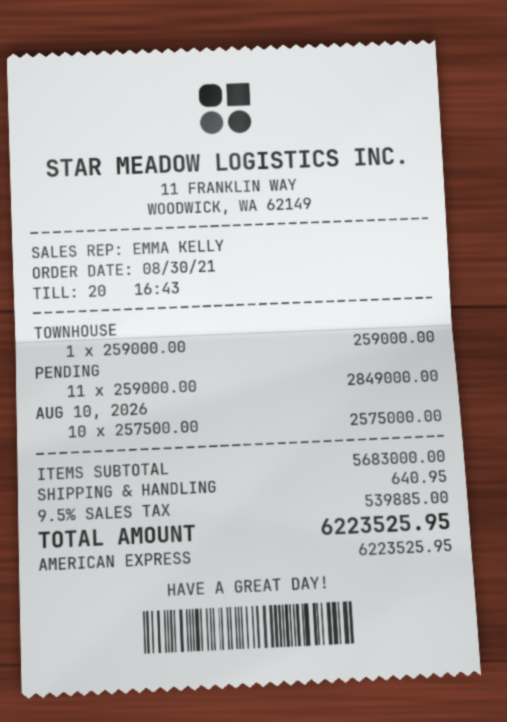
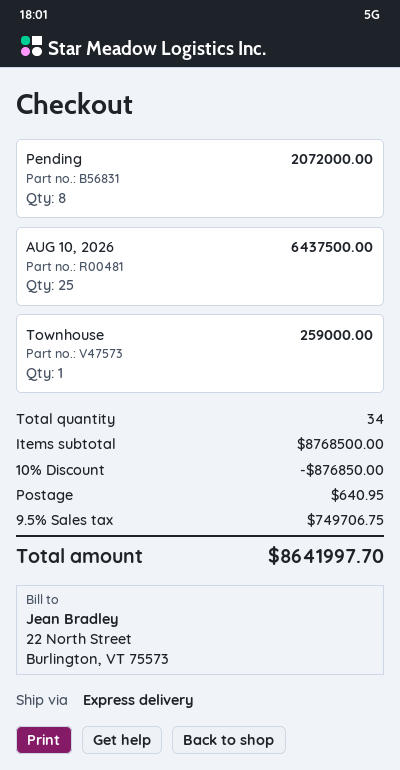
PENDING: 11 for 2849000.00 -> 8 for 2072000.00
AUG 10, 2026: 10 for 2575000.00 -> 25 for 6437500.00
subtotal: 5683000.00 -> 8768500.00
discount: none -> 10% = 876850.00
tax: 9.5% = 539885.00 -> 9.5% = 749706.75
total: 6223525.95 -> 8641997.70

